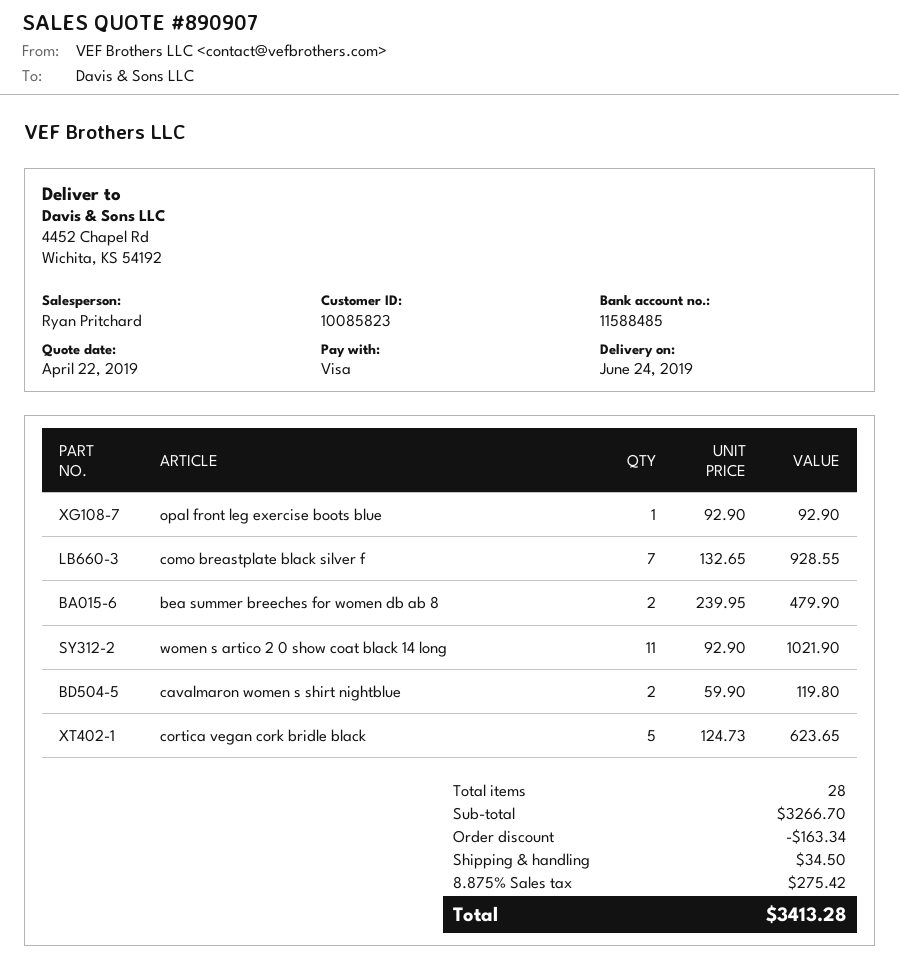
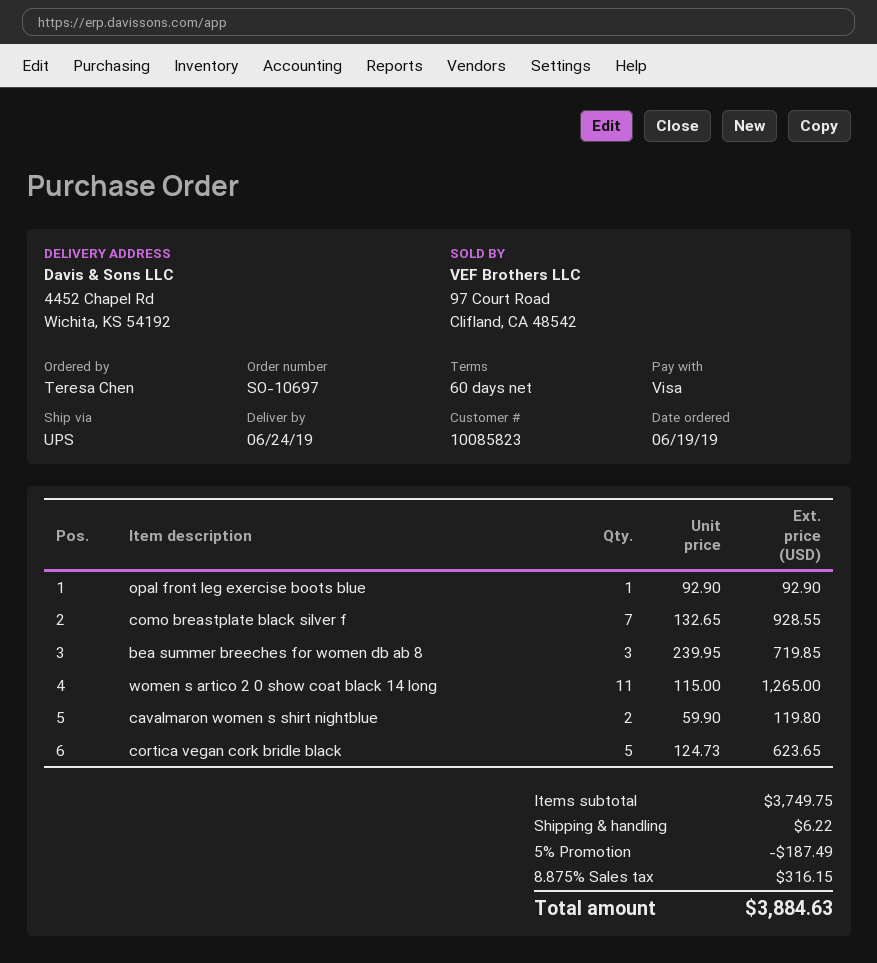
bea summer breeches for women db ab 8: 2 x 239.95 = 479.90 -> 3 x 239.95 = 719.85
women s artico 2 0 show coat black 14 long: 11 x 92.90 = 1021.90 -> 11 x 115.00 = 1265.00
subtotal: 3266.70 -> 3749.75
discount: 163.34 -> 187.49
shipping: 34.50 -> 6.22
tax: 8.875% = 275.42 -> 8.875% = 316.15
total: 3413.28 -> 3884.63

